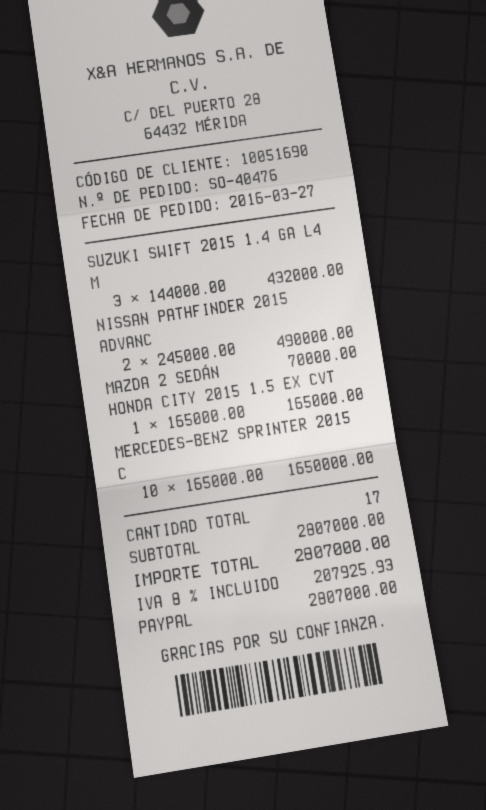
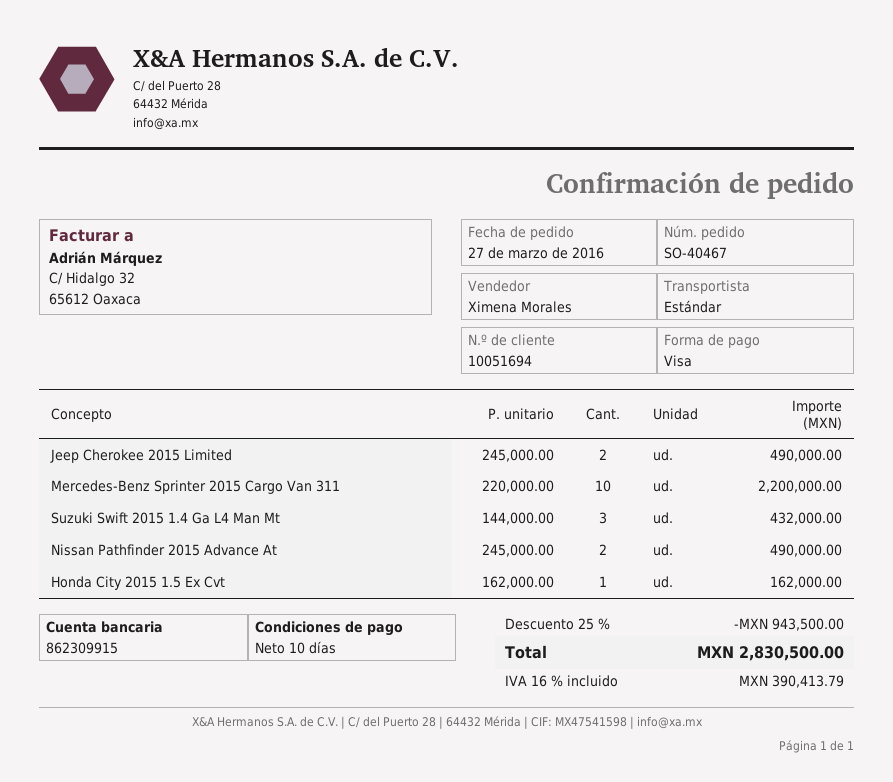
order number: SO-40476 -> SO-40467
customer number: 10051690 -> 10051694
payment method: PayPal -> Visa
MAZDA 2 SEDÁN: 1 x 70000.00 = 70000.00 -> none
HONDA CITY 2015 1.5 EX CVT: 1 x 165000.00 = 165000.00 -> 1 x 162000.00 = 162000.00
MERCEDES-BENZ SPRINTER 2015 C: 10 x 165000.00 = 1650000.00 -> 10 x 220000.00 = 2200000.00
Jeep Cherokee 2015 Limited: none -> 2 x 245000.00 = 490000.00
discount: none -> 25% = 943500.00
tax: 8% = 207925.93 -> 16% = 390413.79
total: 2807000.00 -> 2830500.00

